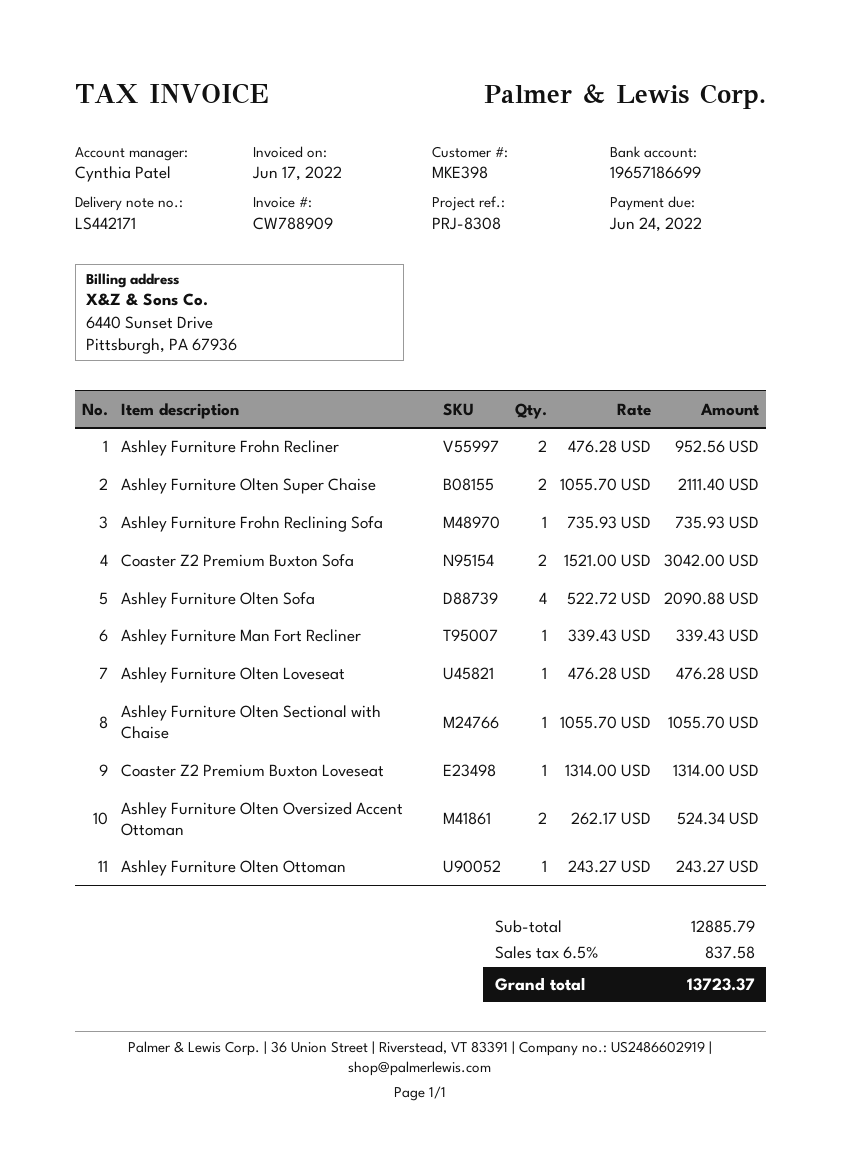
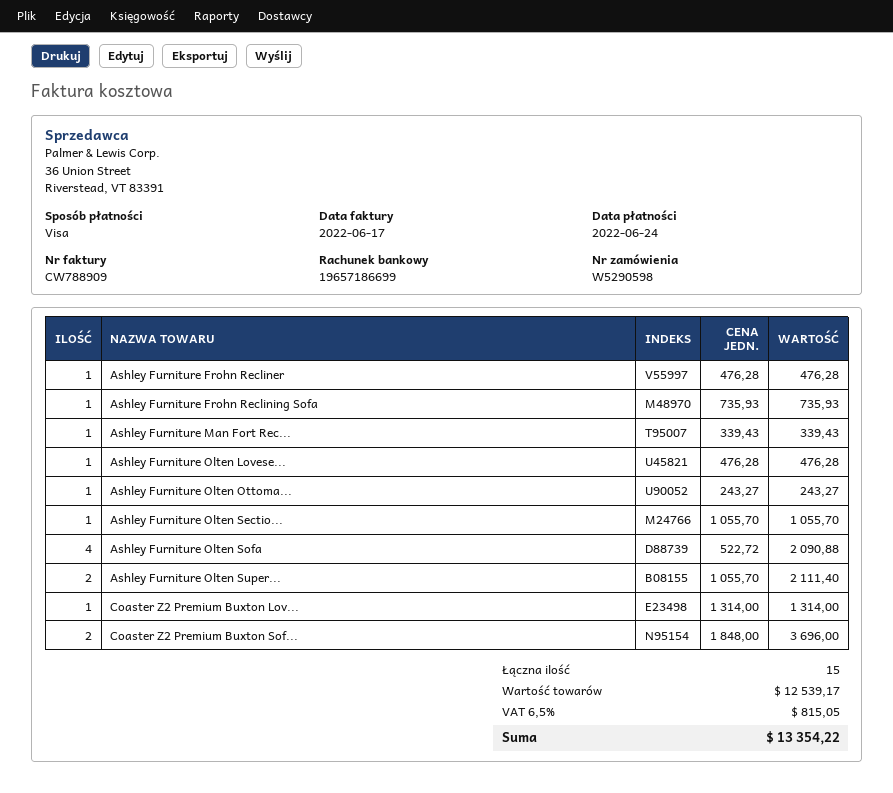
Ashley Furniture Frohn Recliner: 2 x 476.28 = 952.56 -> 1 x 476.28 = 476.28
Coaster Z2 Premium Buxton Sofa: 2 x 1521.00 = 3042.00 -> 2 x 1848.00 = 3696.00
Ashley Furniture Olten Oversized Accent Ottoman: 2 x 262.17 = 524.34 -> none
subtotal: 12885.79 -> 12539.17
tax: 6.5% = 837.58 -> 6.5% = 815.05
total: 13723.37 -> 13354.22

